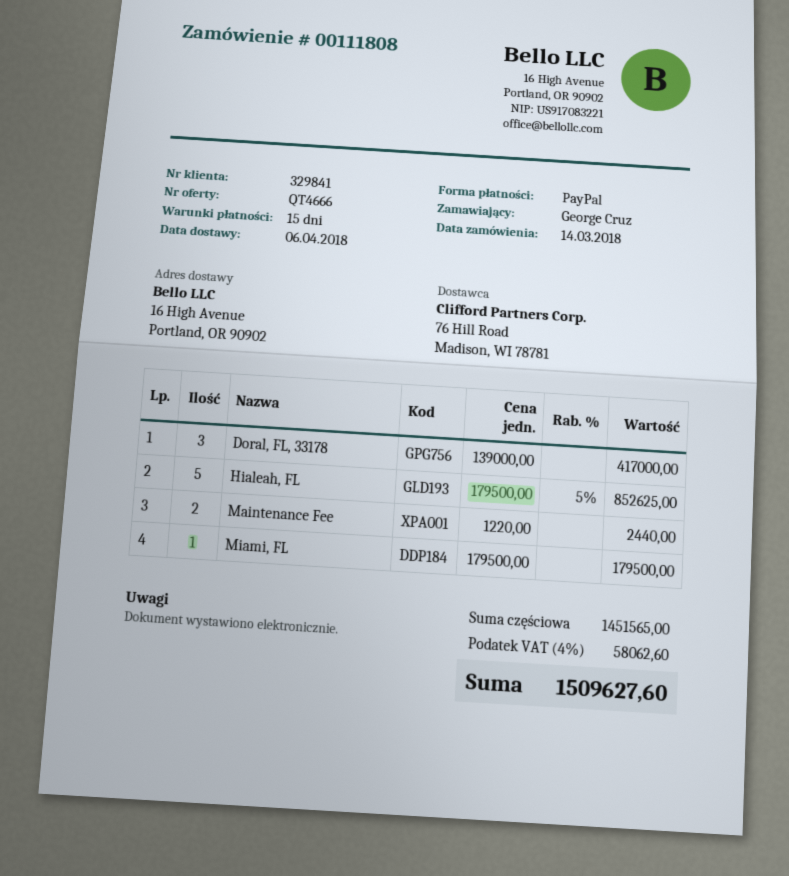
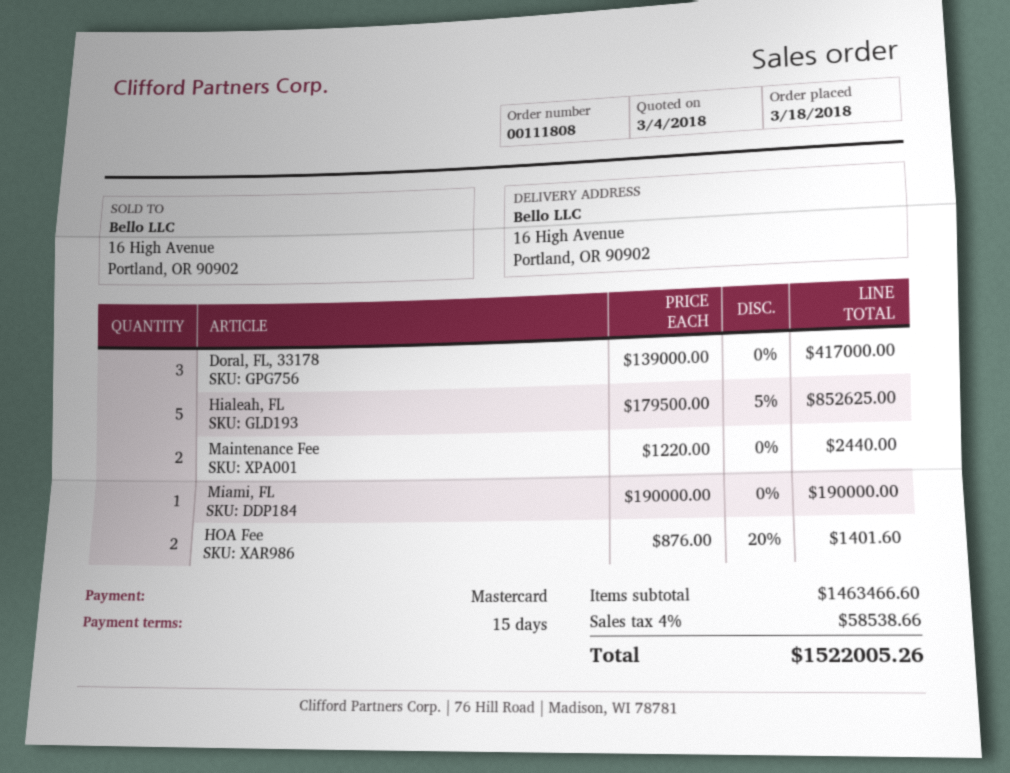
order date: 2018-03-14 -> 2018-03-18
payment method: PayPal -> Mastercard
Miami, FL: 1 x 179500.00 = 179500.00 -> 1 x 190000.00 = 190000.00
HOA Fee: none -> 2 x 876.00 - 20% = 1401.60
subtotal: 1451565.00 -> 1463466.60
tax: 4% = 58062.60 -> 4% = 58538.66
total: 1509627.60 -> 1522005.26

